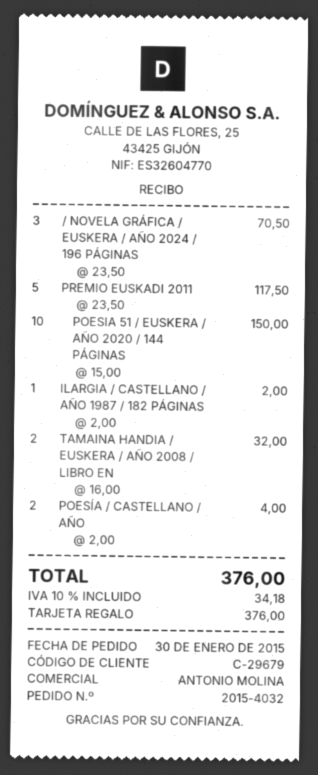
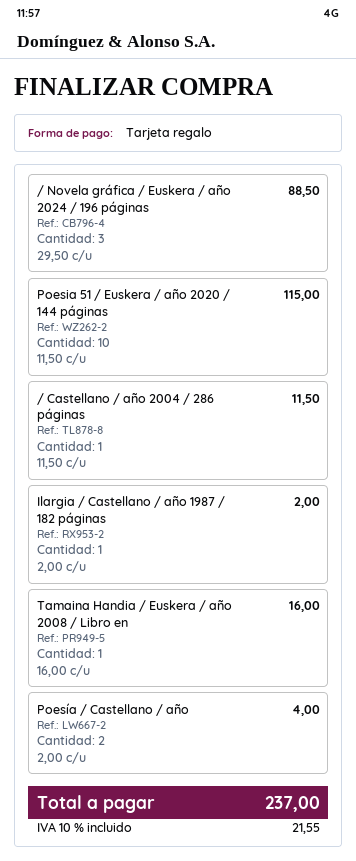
/ NOVELA GRÁFICA / EUSKERA / AÑO 2024 / 196 PÁGINAS: 3 x 23.50 = 70.50 -> 3 x 29.50 = 88.50
PREMIO EUSKADI 2011: 5 x 23.50 = 117.50 -> none
POESIA 51 / EUSKERA / AÑO 2020 / 144 PÁGINAS: 10 x 15.00 = 150.00 -> 10 x 11.50 = 115.00
TAMAINA HANDIA / EUSKERA / AÑO 2008 / LIBRO EN: 2 x 16.00 = 32.00 -> 1 x 16.00 = 16.00
/ Castellano / año 2004 / 286 páginas: none -> 1 x 11.50 = 11.50
tax: 10% = 34.18 -> 10% = 21.55
total: 376.00 -> 237.00

